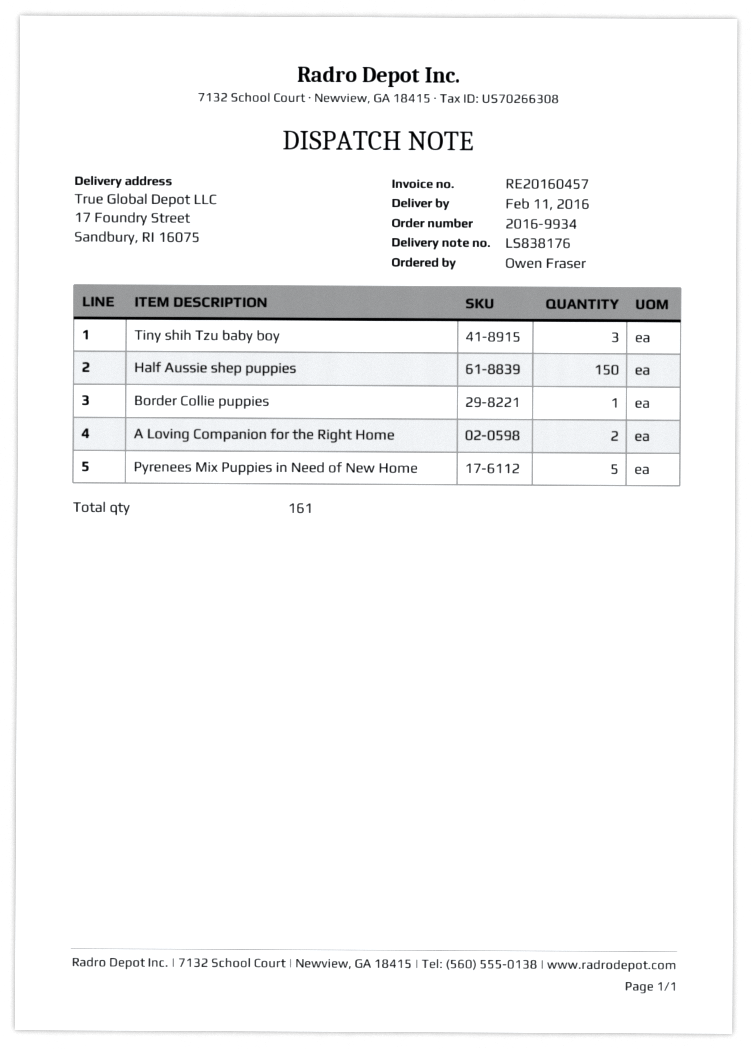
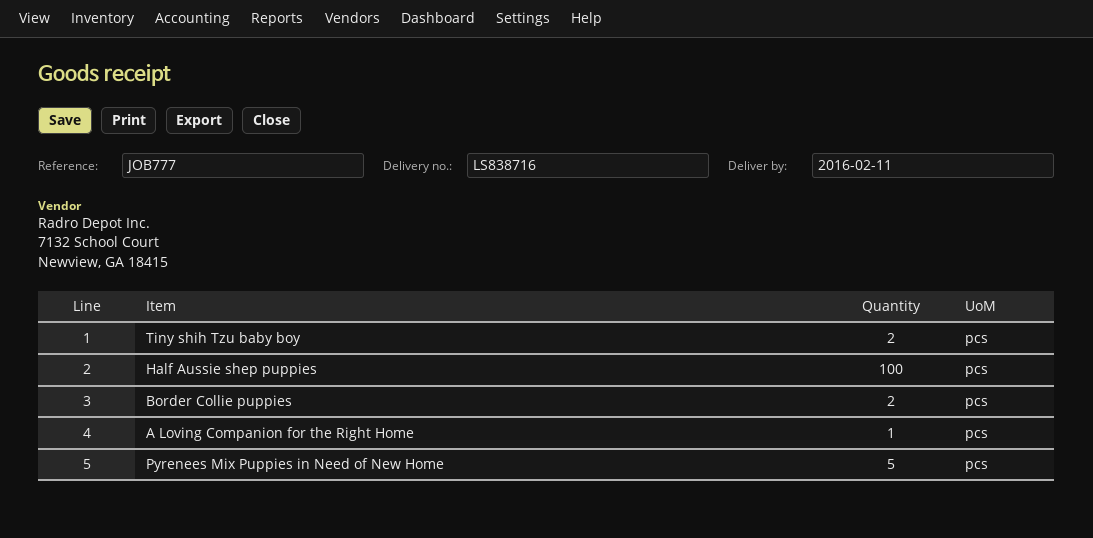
delivery note number: LS838176 -> LS838716
Tiny shih Tzu baby boy: 3 -> 2
Half Aussie shep puppies: 150 -> 100
Border Collie puppies: 1 -> 2
A Loving Companion for the Right Home: 2 -> 1

